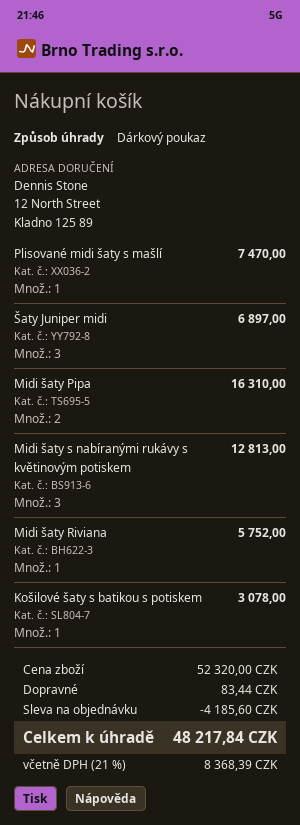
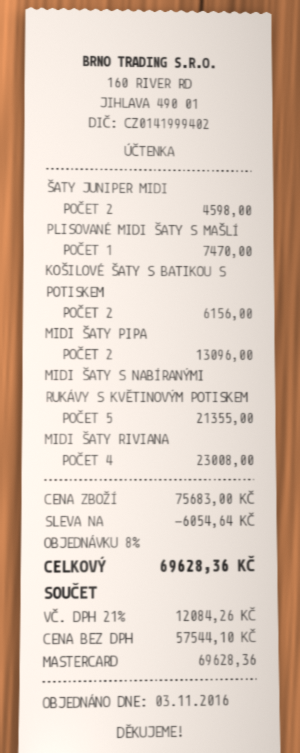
payment method: gift card -> Mastercard
Šaty Juniper midi: 3 for 6897.00 -> 2 for 4598.00
Midi šaty Pipa: 2 for 16310.00 -> 2 for 13096.00
Midi šaty s nabíranými rukávy s květinovým potiskem: 3 for 12813.00 -> 5 for 21355.00
Midi šaty Riviana: 1 for 5752.00 -> 4 for 23008.00
Košilové šaty s batikou s potiskem: 1 for 3078.00 -> 2 for 6156.00
subtotal: 52320.00 -> 75683.00
discount: 4185.60 -> 6054.64
shipping: 83.44 -> none
tax: 21% = 8368.39 -> 21% = 12084.26
total: 48217.84 -> 69628.36

